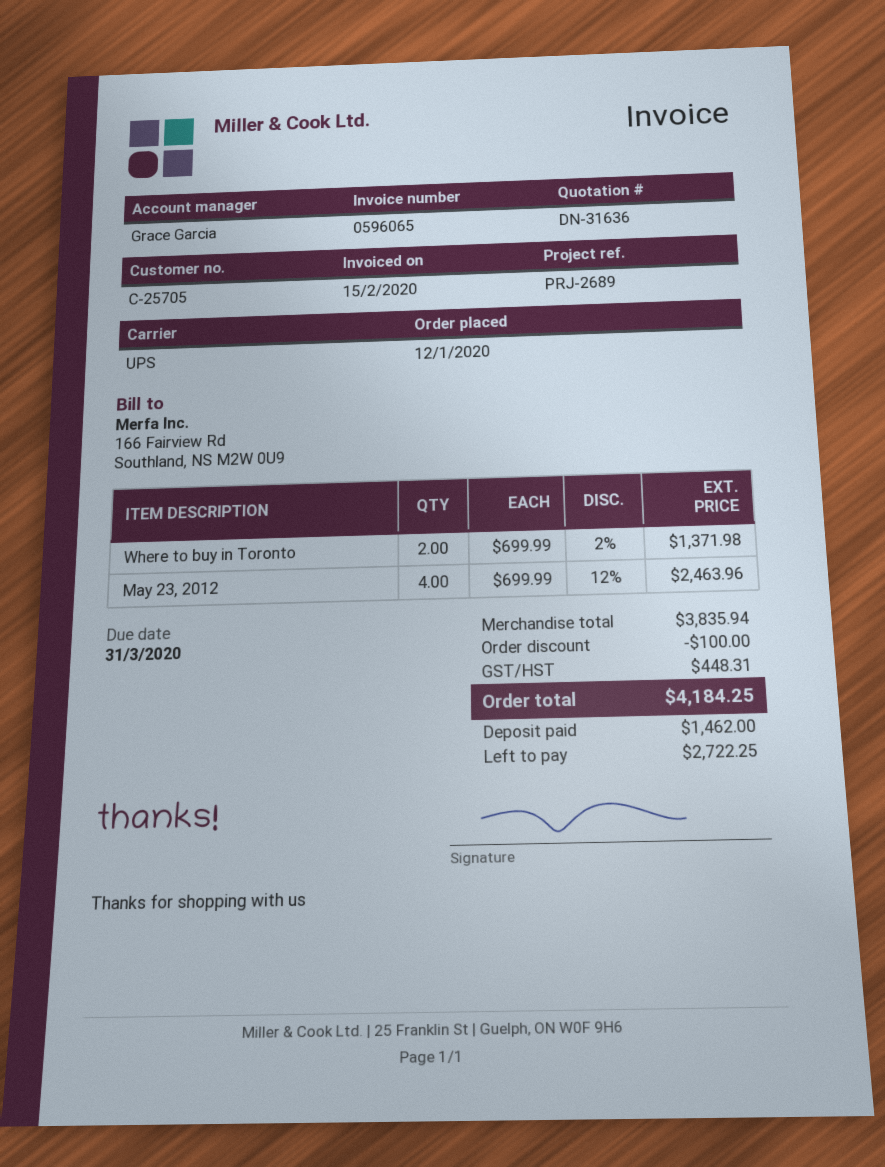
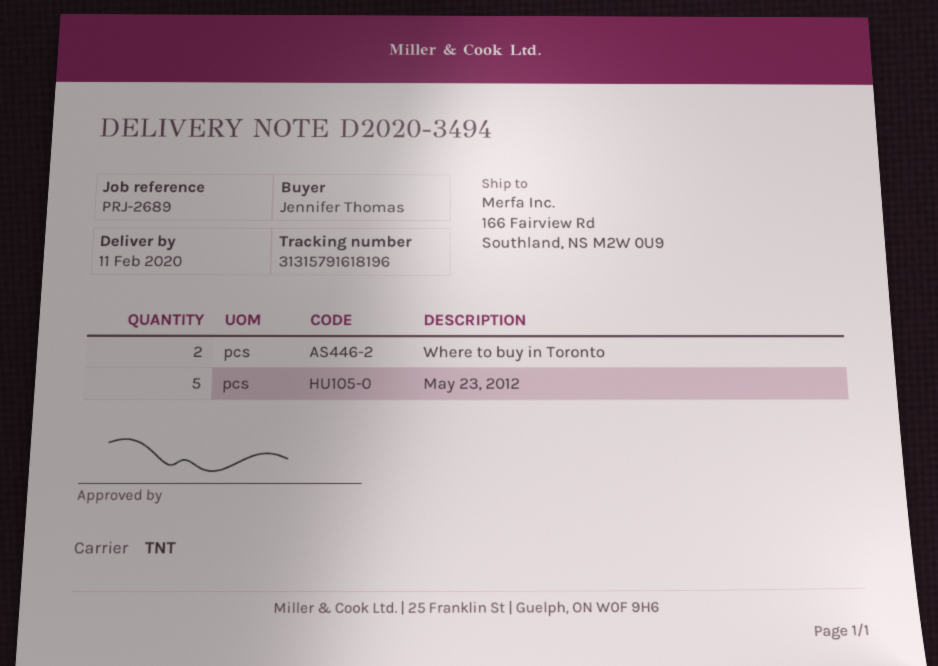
shipping method: UPS -> TNT
May 23, 2012: 4 -> 5

